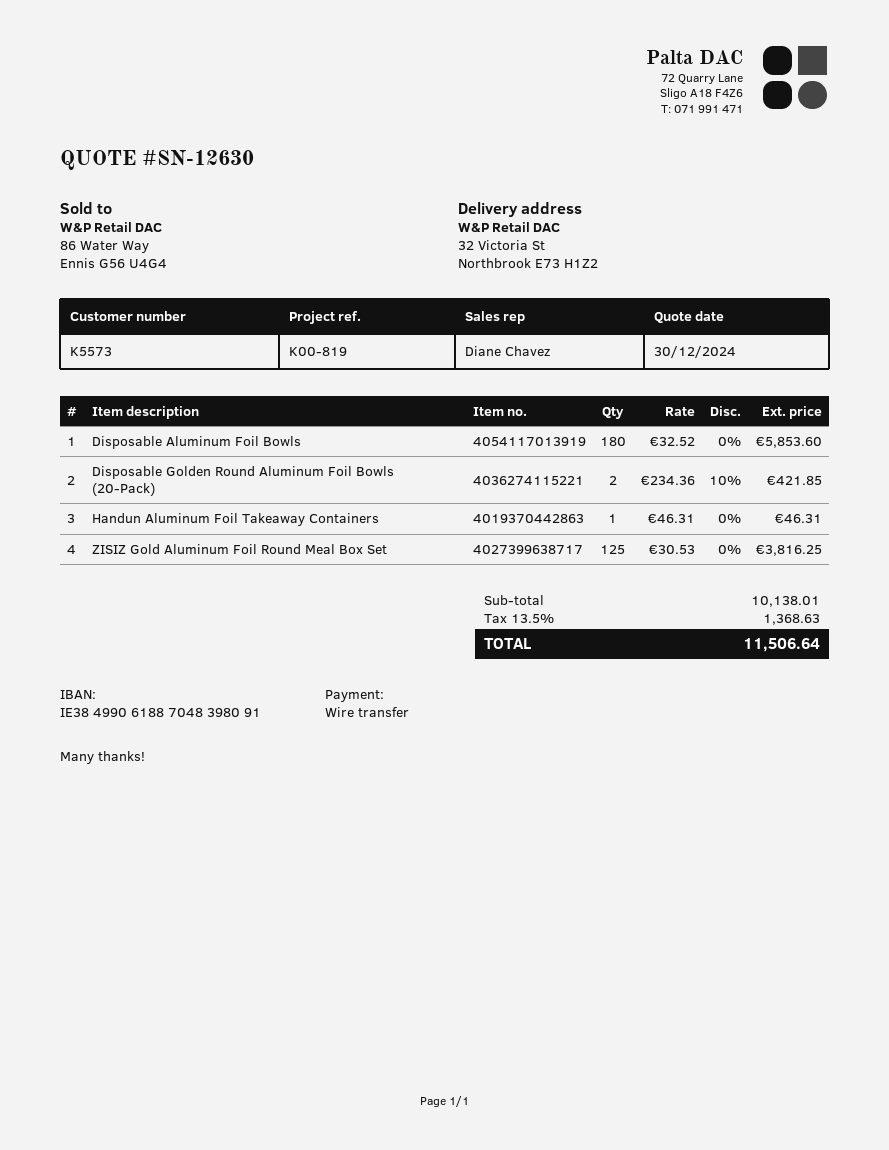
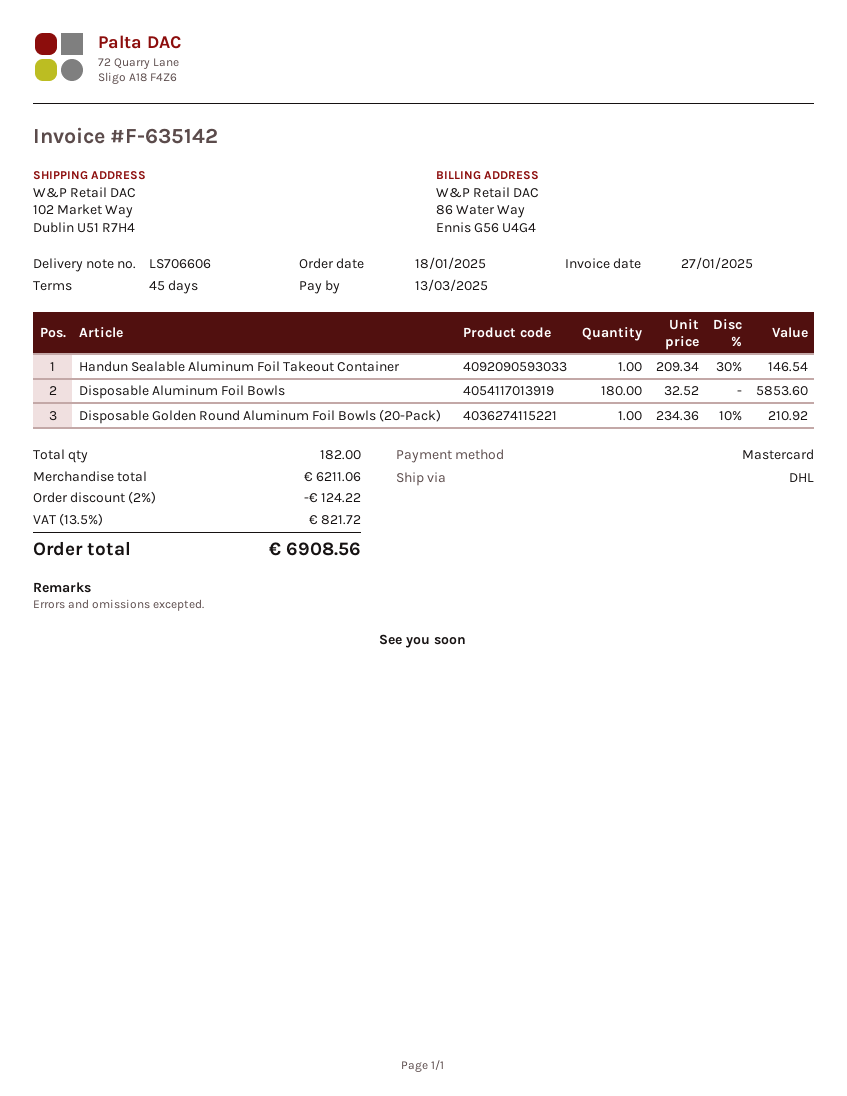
payment method: bank transfer -> Mastercard
ship to: 32 Victoria St, Northbrook E73 H1Z2 -> 102 Market Way, Dublin U51 R7H4
Disposable Golden Round Aluminum Foil Bowls (20-Pack): 2 x 234.36 - 10% = 421.85 -> 1 x 234.36 - 10% = 210.92
Handun Aluminum Foil Takeaway Containers: 1 x 46.31 = 46.31 -> none
ZISIZ Gold Aluminum Foil Round Meal Box Set: 125 x 30.53 = 3816.25 -> none
Handun Sealable Aluminum Foil Takeout Container: none -> 1 x 209.34 - 30% = 146.54
subtotal: 10138.01 -> 6211.06
discount: none -> 2% = 124.22
tax: 13.5% = 1368.63 -> 13.5% = 821.72
total: 11506.64 -> 6908.56

